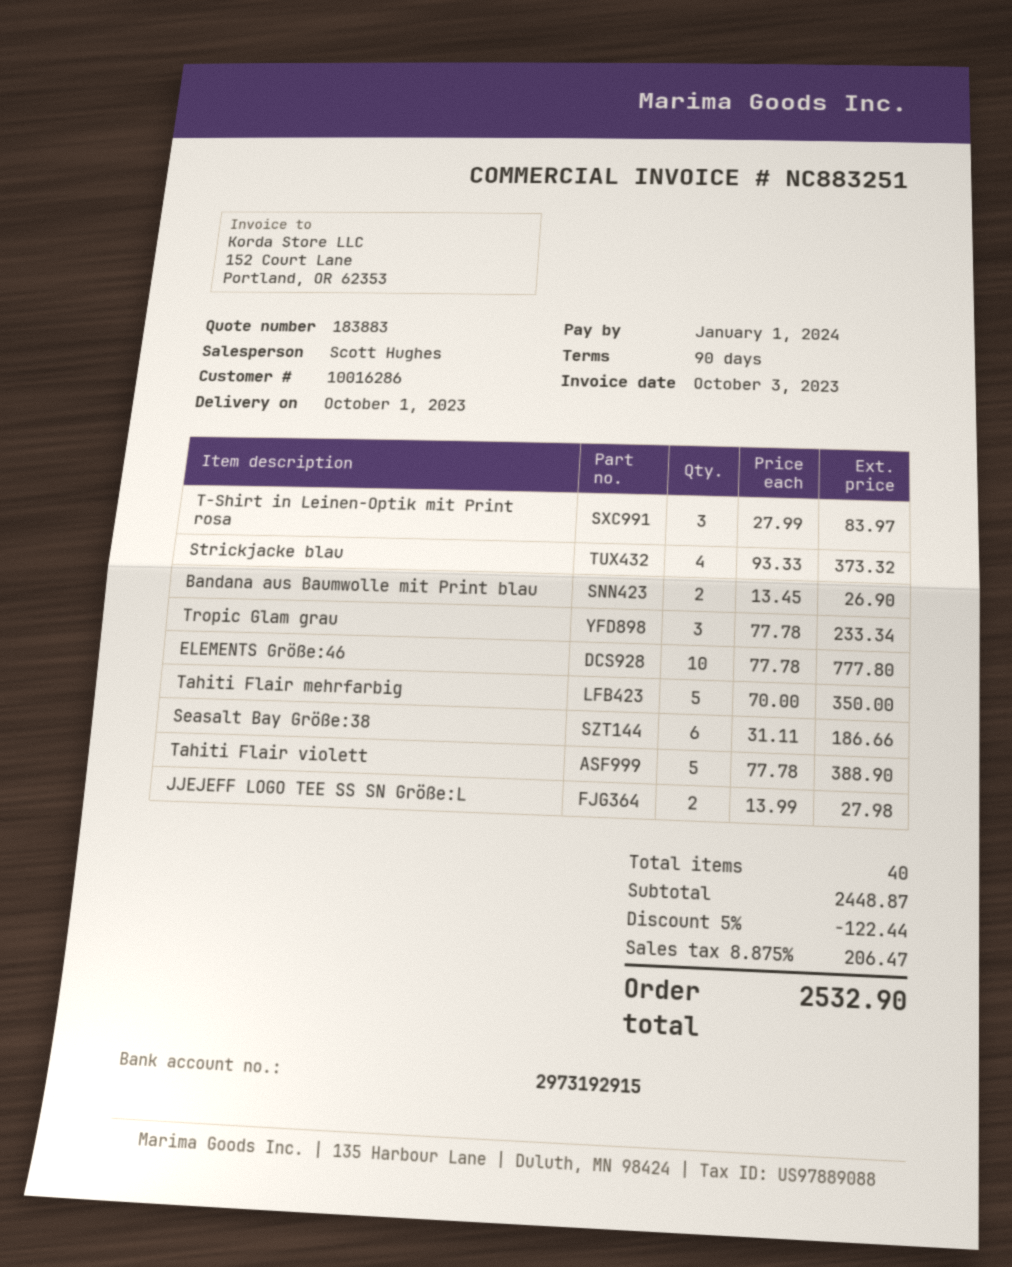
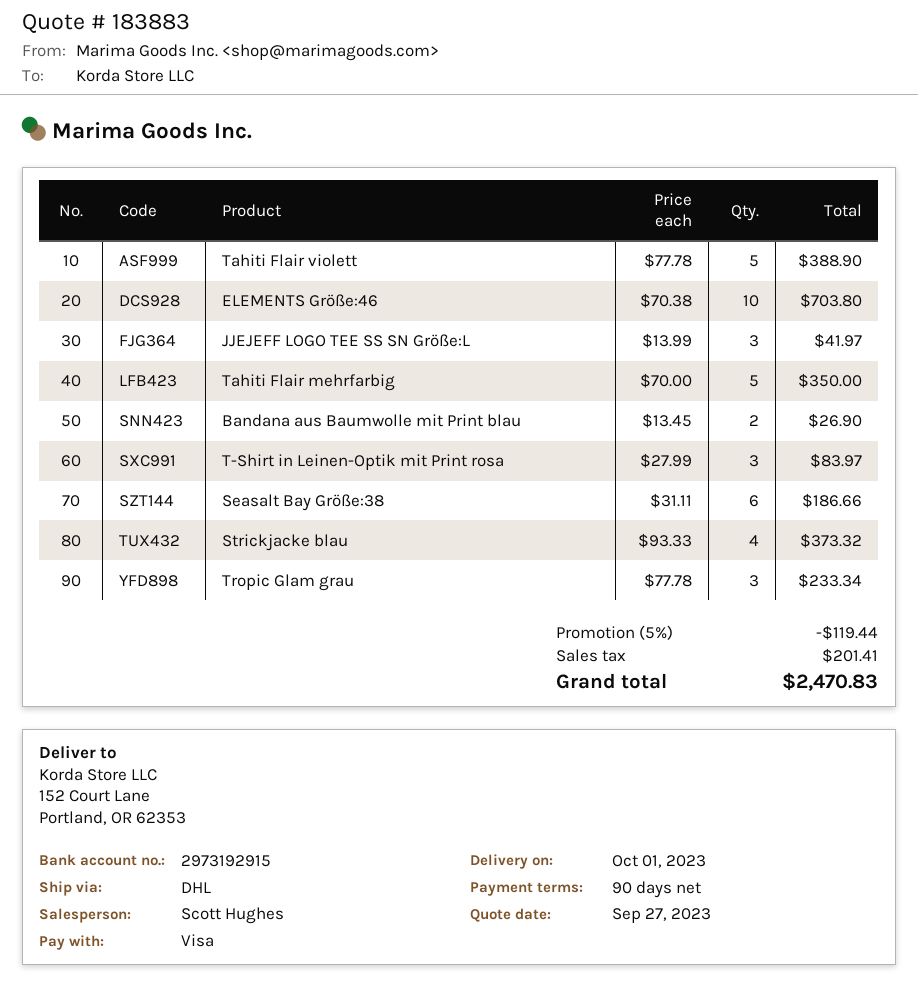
ELEMENTS Größe:46: 10 x 77.78 = 777.80 -> 10 x 70.38 = 703.80
JJEJEFF LOGO TEE SS SN Größe:L: 2 x 13.99 = 27.98 -> 3 x 13.99 = 41.97
discount: 5% = 122.44 -> 5% = 119.44
tax: 206.47 -> 201.41
total: 2532.90 -> 2470.83

